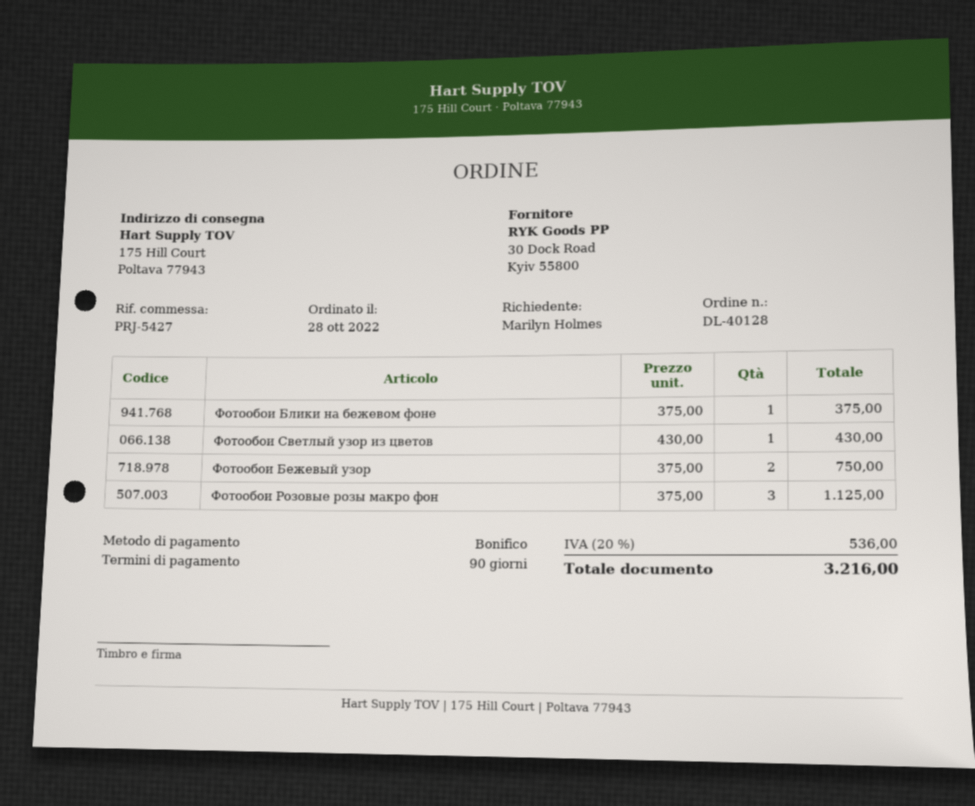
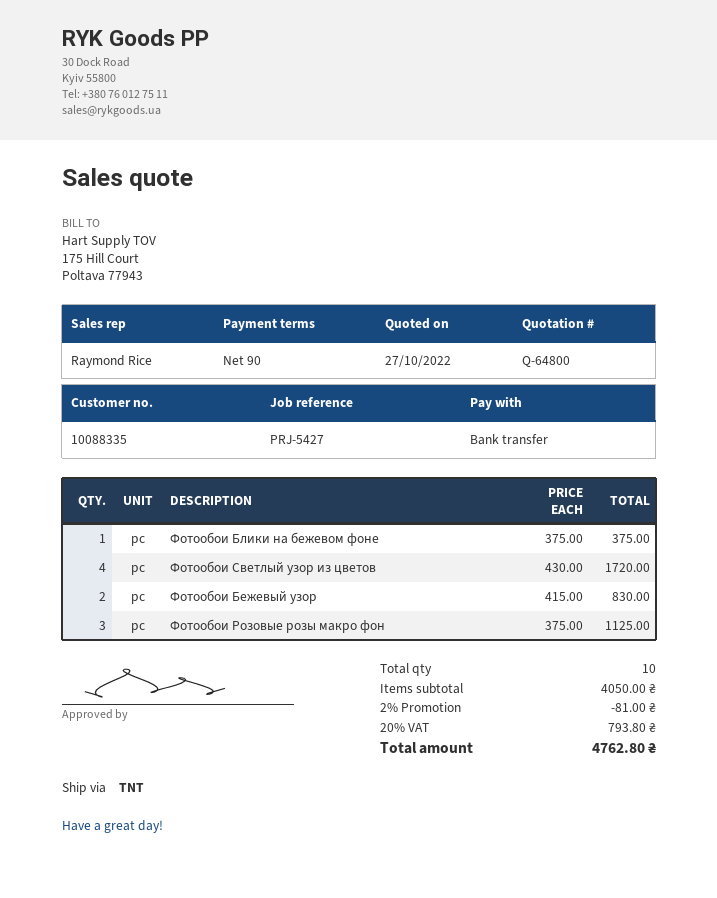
Фотообои Светлый узор из цветов: 1 x 430.00 = 430.00 -> 4 x 430.00 = 1720.00
Фотообои Бежевый узор: 2 x 375.00 = 750.00 -> 2 x 415.00 = 830.00
discount: none -> 2% = 81.00
tax: 20% = 536.00 -> 20% = 793.80
total: 3216.00 -> 4762.80

